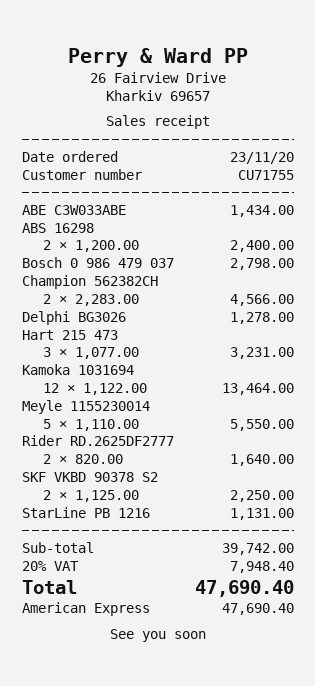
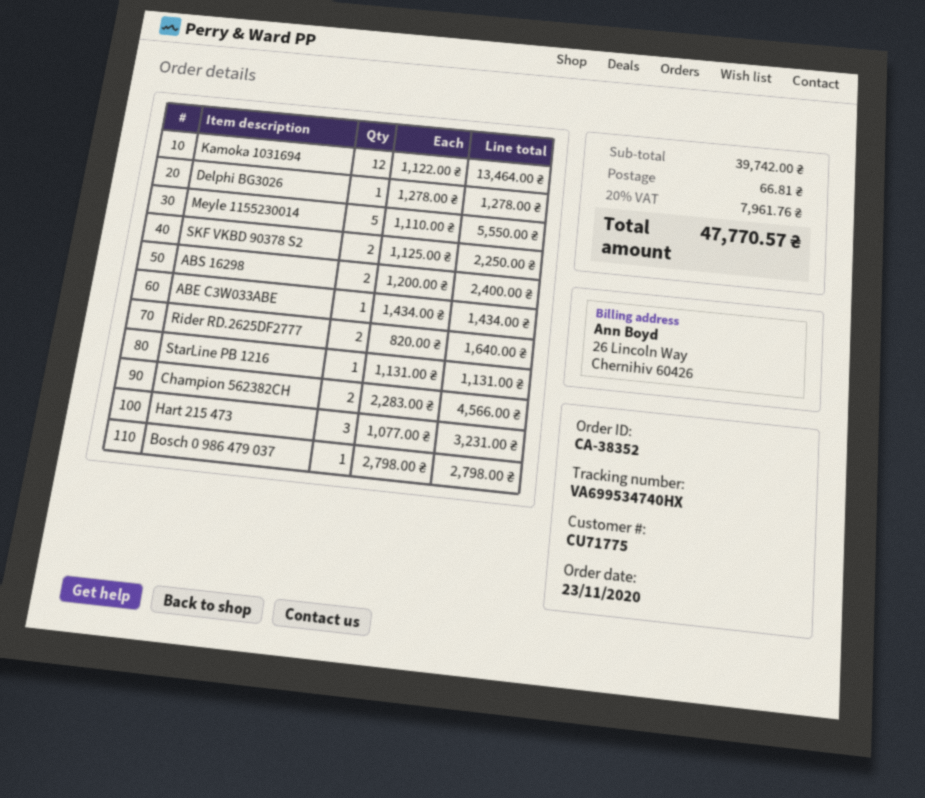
customer number: CU71755 -> CU71775
shipping: none -> 66.81
tax: 20% = 7948.40 -> 20% = 7961.76
total: 47690.40 -> 47770.57

